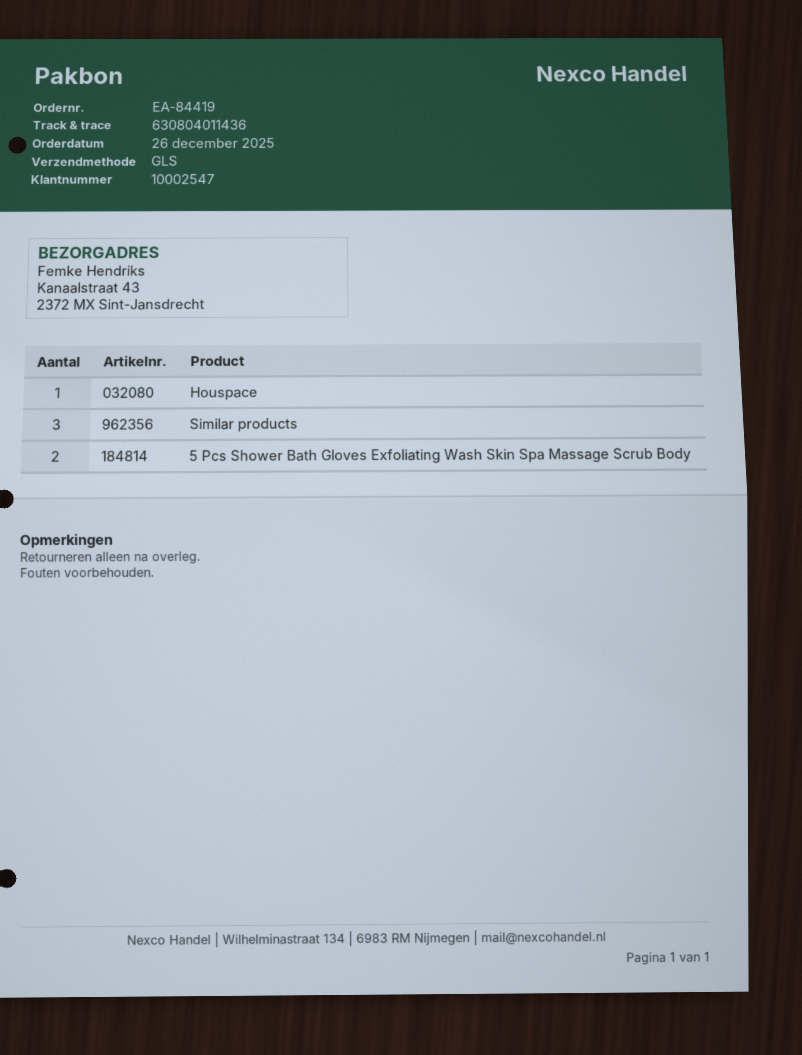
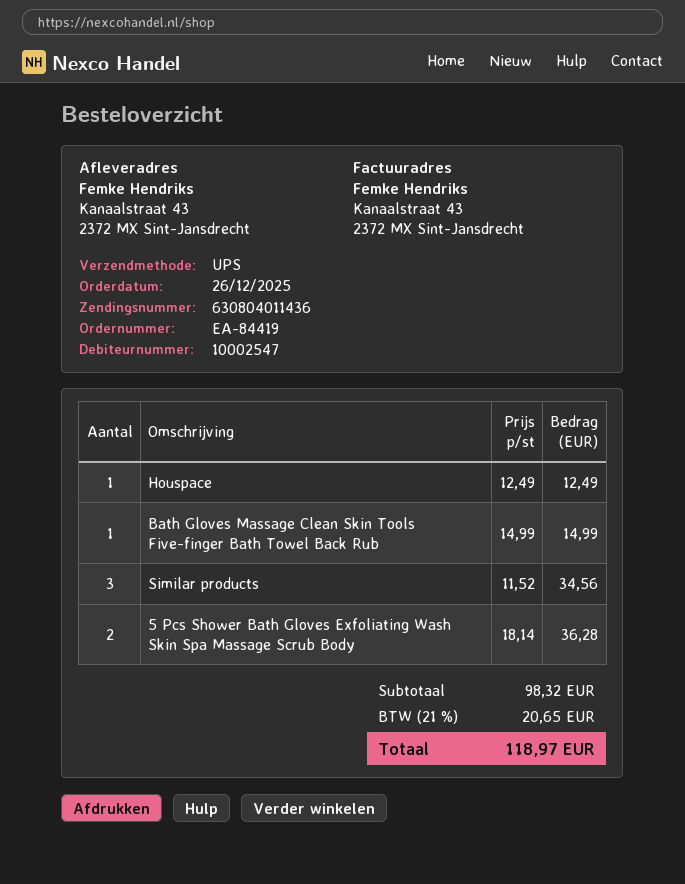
shipping method: GLS -> UPS
Bath Gloves Massage Clean Skin Tools Five-finger Bath Towel Back Rub: none -> 1

